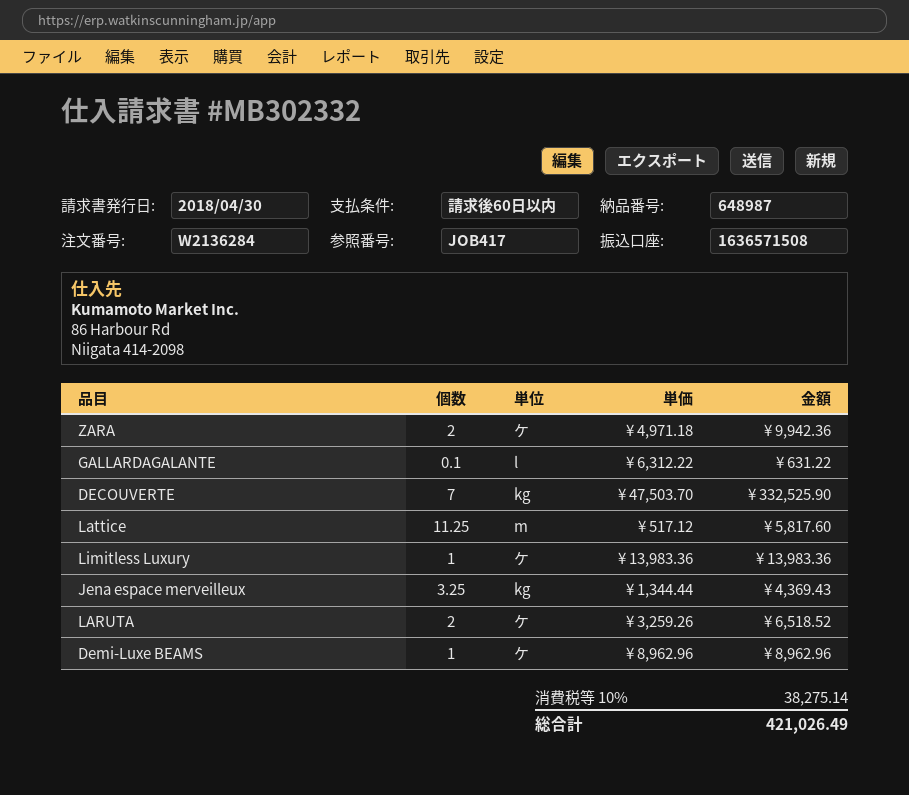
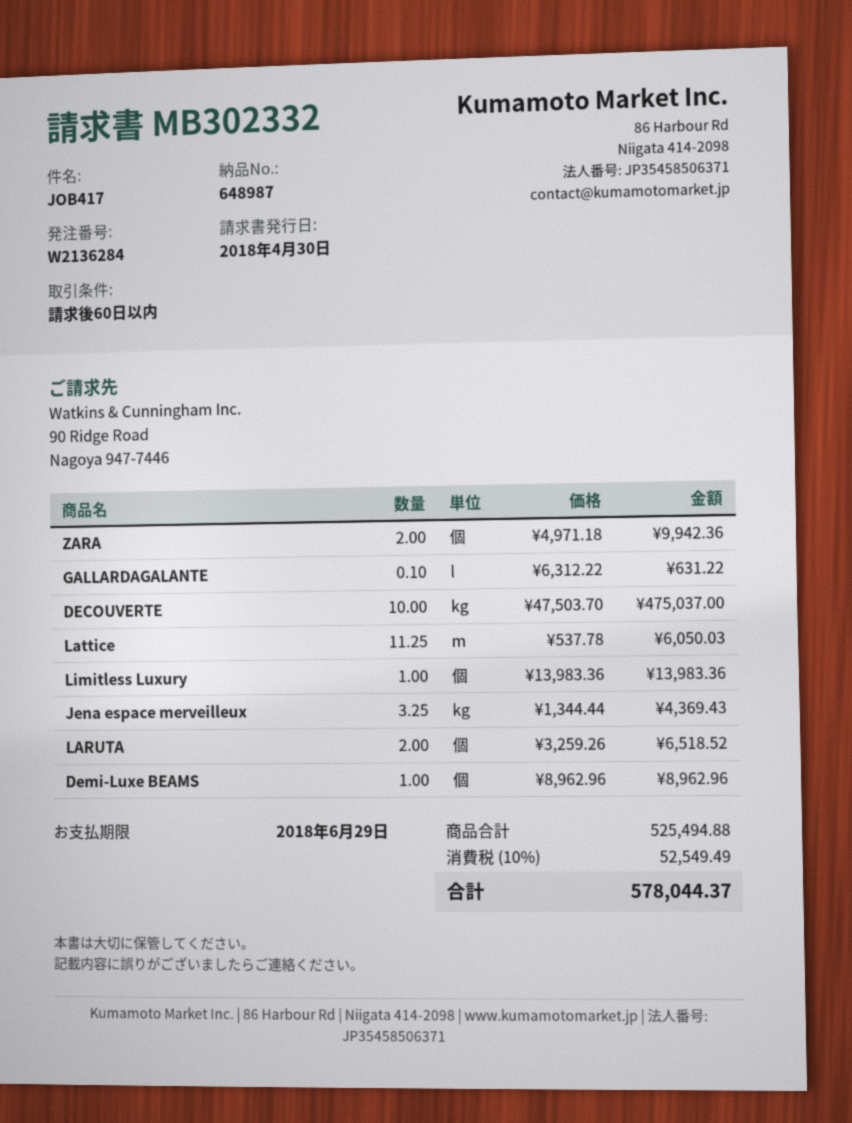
DECOUVERTE: 7 x 47503.70 = 332525.90 -> 10 x 47503.70 = 475037.00
Lattice: 11.25 x 517.12 = 5817.60 -> 11.25 x 537.78 = 6050.03
tax: 10% = 38275.14 -> 10% = 52549.49
total: 421026.49 -> 578044.37

